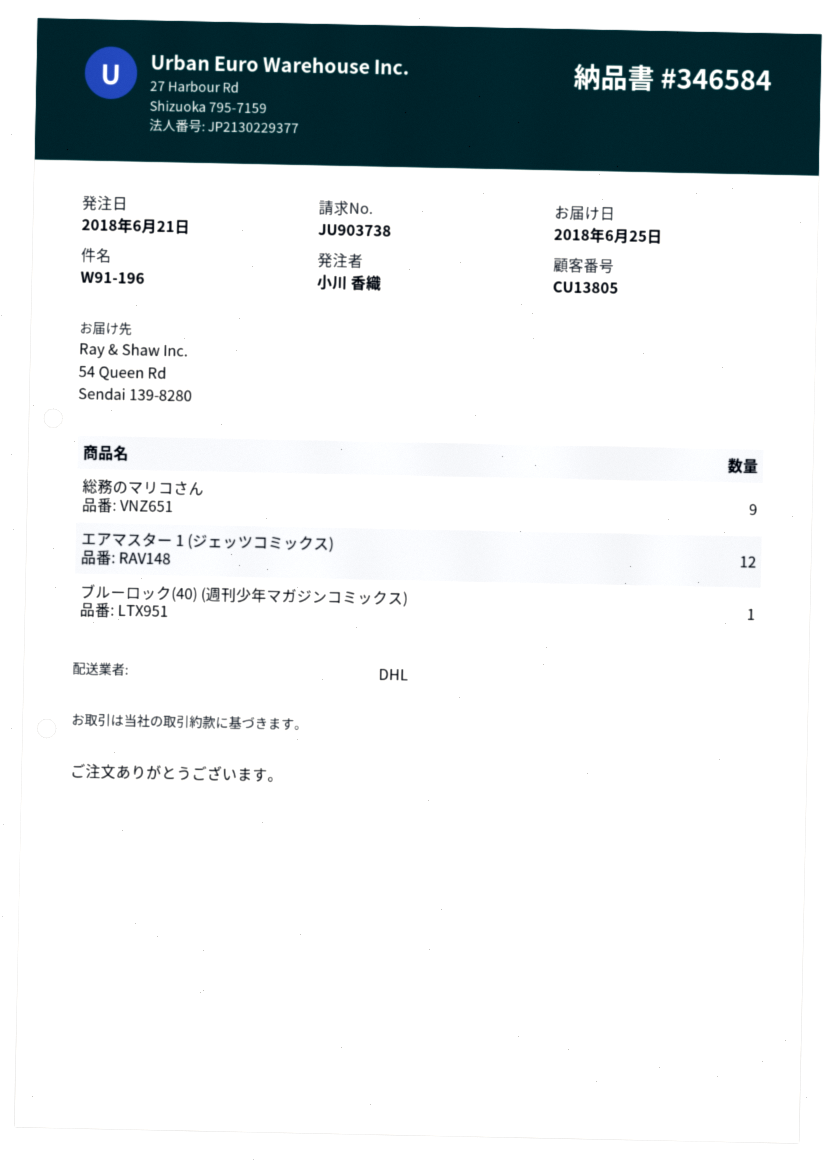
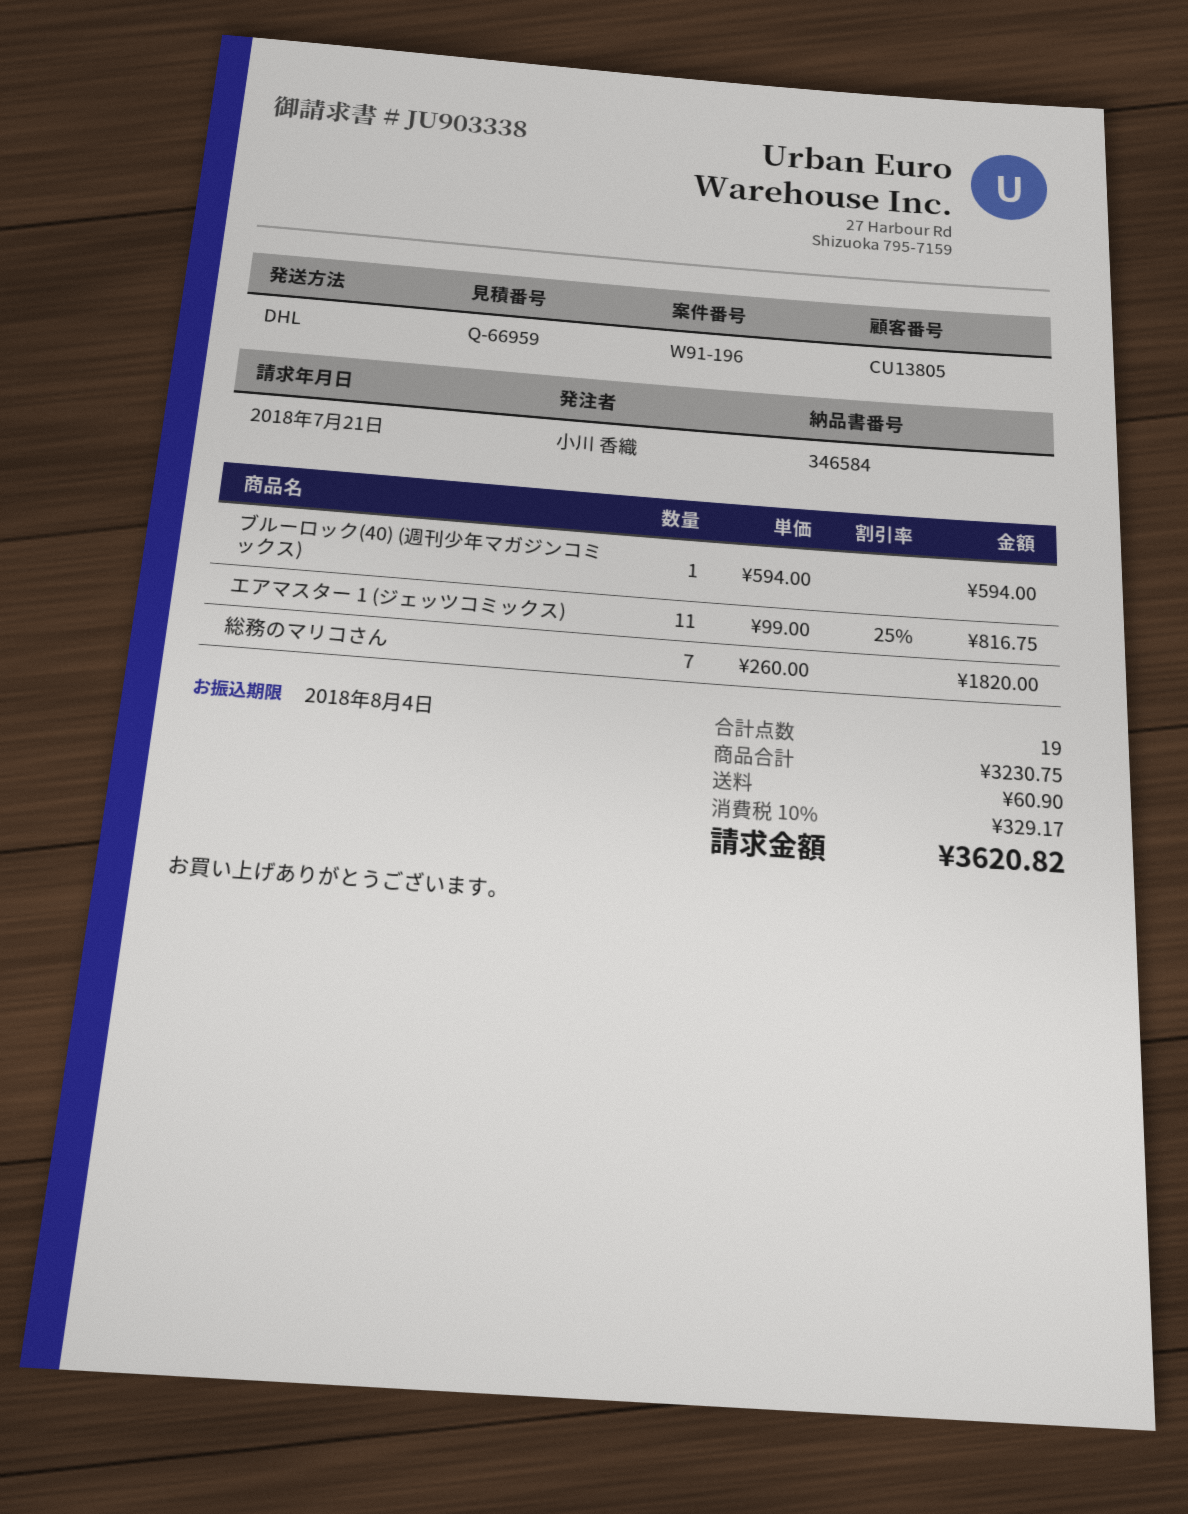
invoice number: JU903738 -> JU903338
総務のマリコさん: 9 -> 7
エアマスター 1 (ジェッツコミックス): 12 -> 11

